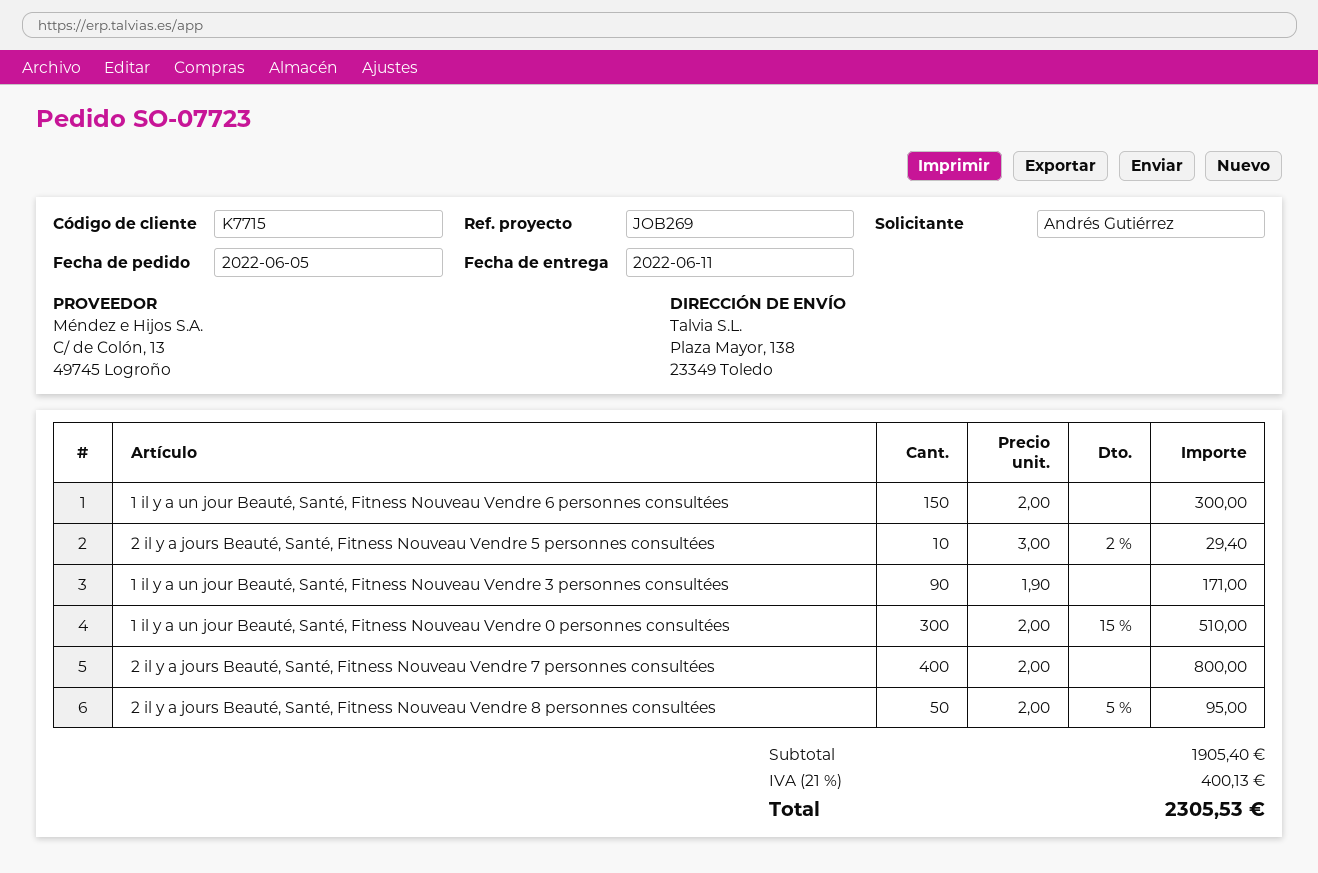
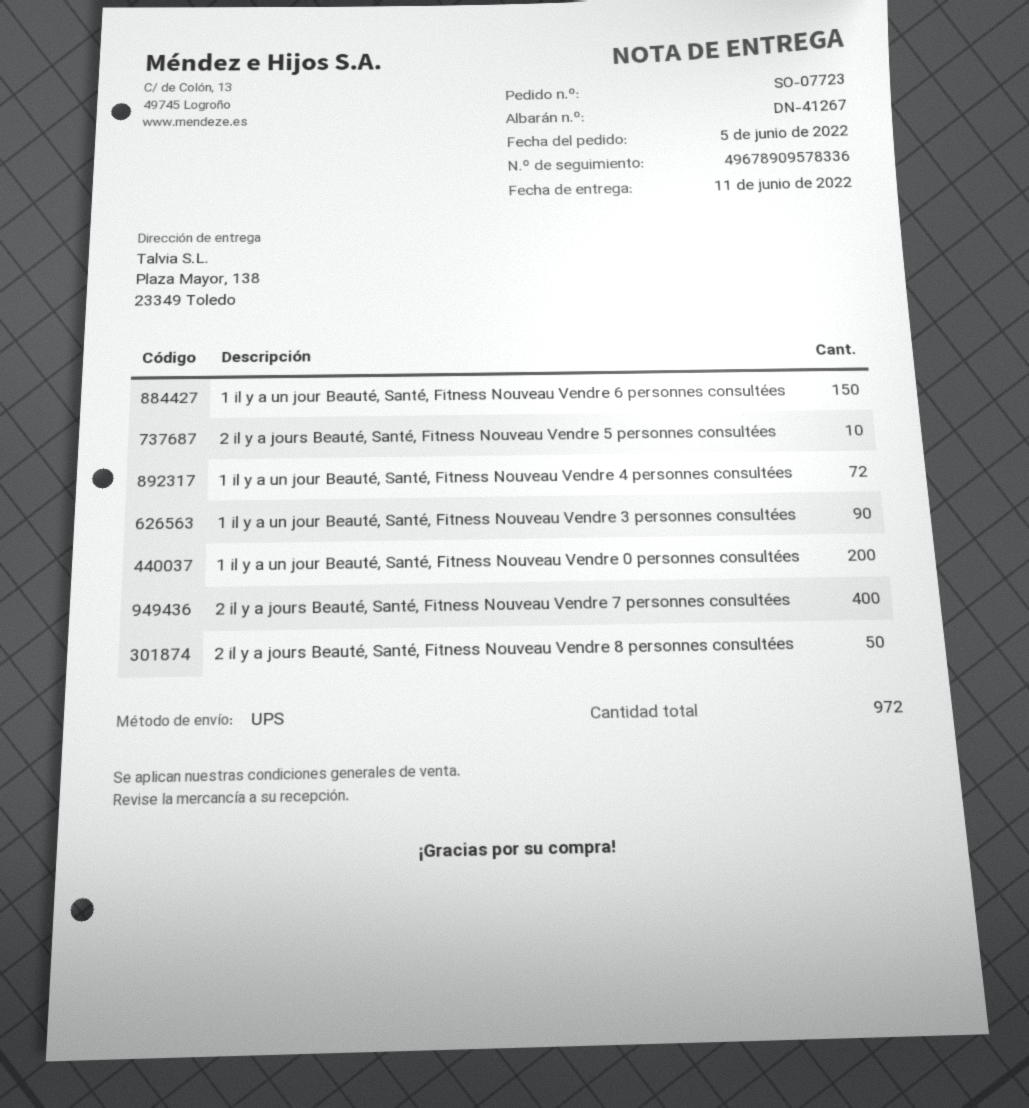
1 il y a un jour Beauté, Santé, Fitness Nouveau Vendre 0 personnes consultées: 300 -> 200
1 il y a un jour Beauté, Santé, Fitness Nouveau Vendre 4 personnes consultées: none -> 72

